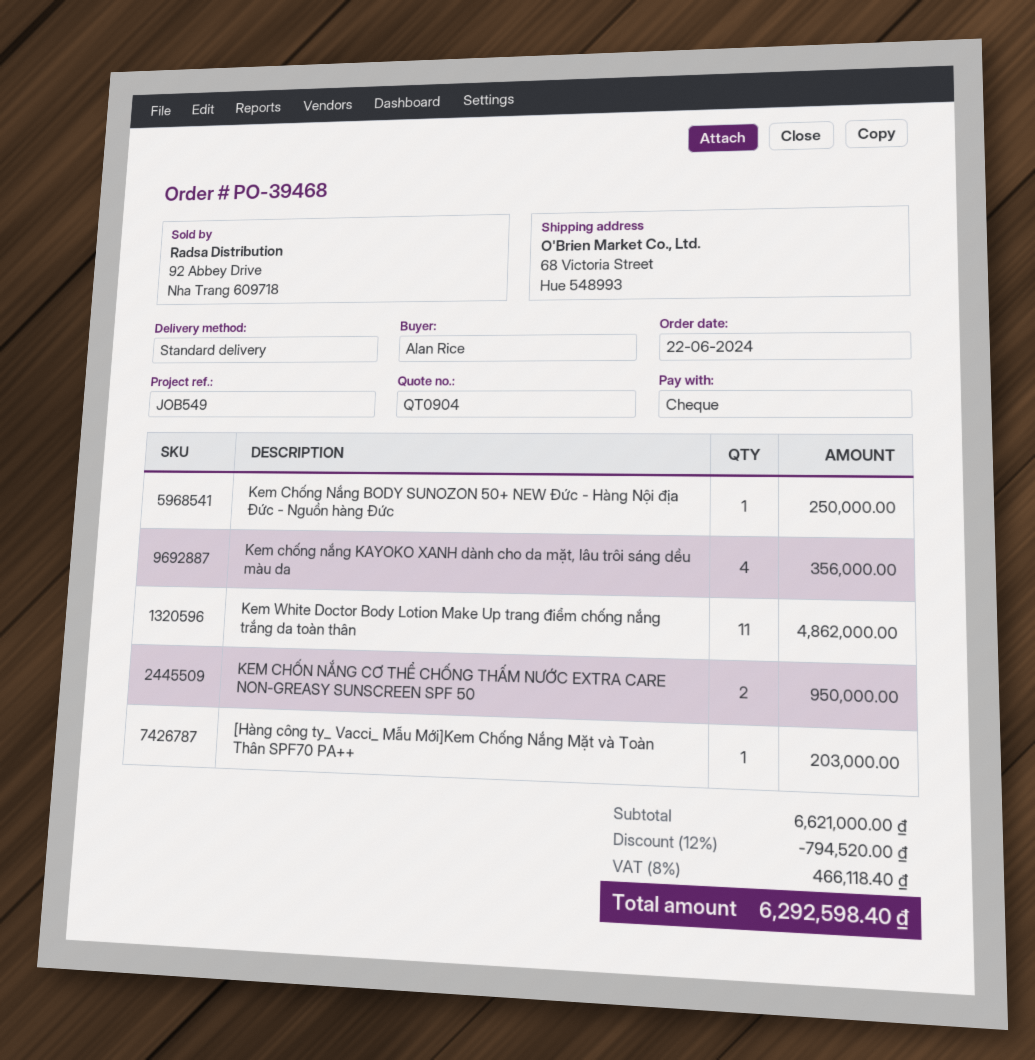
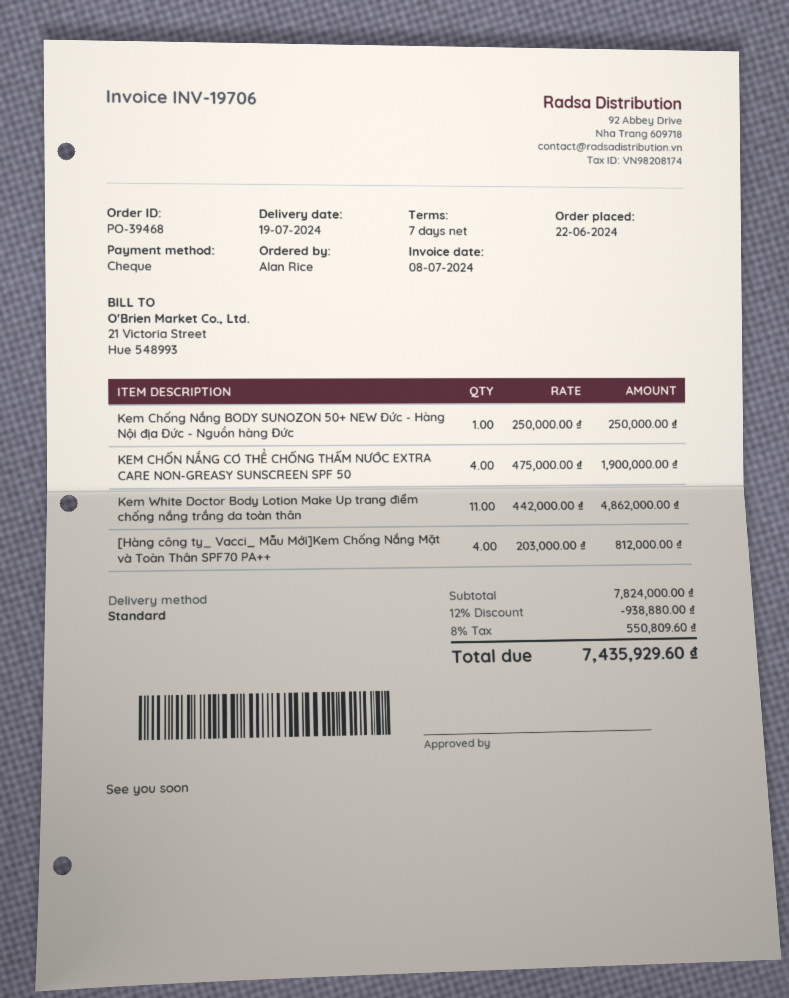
Kem chống nắng KAYOKO XANH dành cho da mặt, lâu trôi sáng dều màu da: 4 for 356000.00 -> none
KEM CHỐN NẮNG CƠ THỂ CHỐNG THẤM NƯỚC EXTRA CARE NON-GREASY SUNSCREEN SPF 50: 2 for 950000.00 -> 4 for 1900000.00
[Hàng công ty_ Vacci_ Mẫu Mới]Kem Chống Nắng Mặt và Toàn Thân SPF70 PA++: 1 for 203000.00 -> 4 for 812000.00
subtotal: 6621000.00 -> 7824000.00
discount: 12% = 794520.00 -> 12% = 938880.00
tax: 8% = 466118.40 -> 8% = 550809.60
total: 6292598.40 -> 7435929.60

